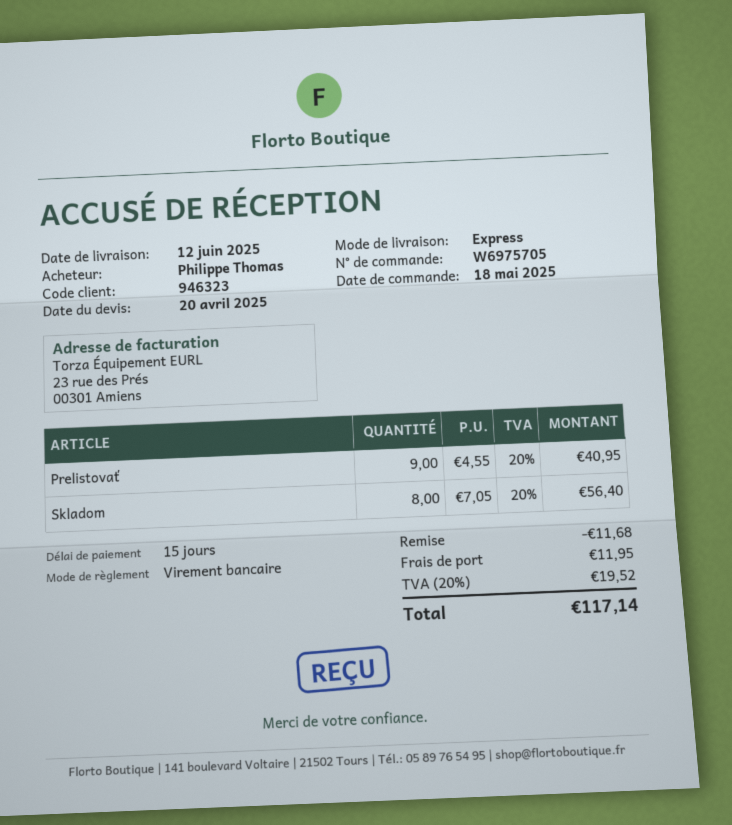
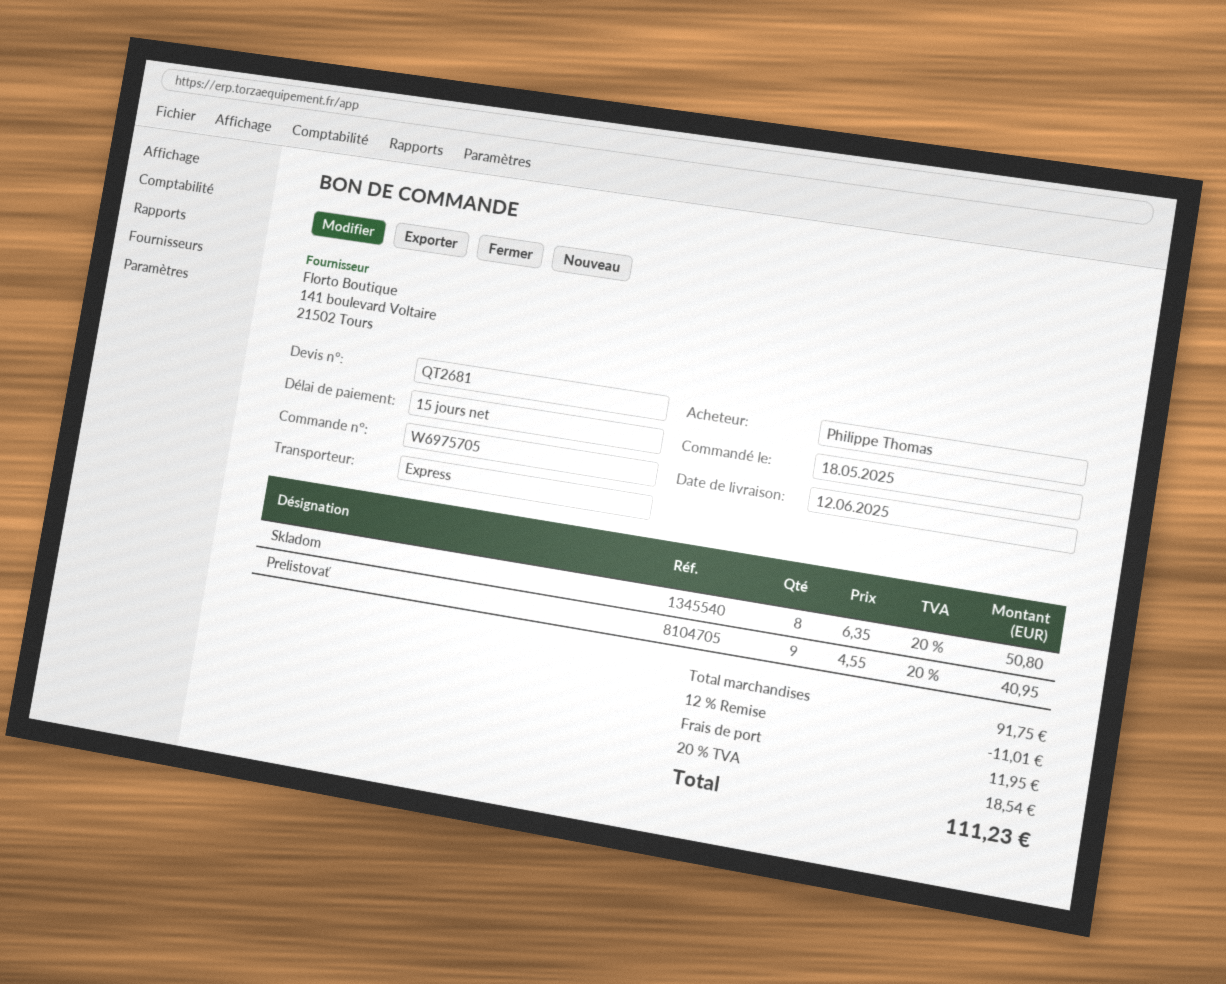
Skladom: 8 x 7.05 = 56.40 -> 8 x 6.35 = 50.80
discount: 11.68 -> 11.01
tax: 20% = 19.52 -> 20% = 18.54
total: 117.14 -> 111.23

